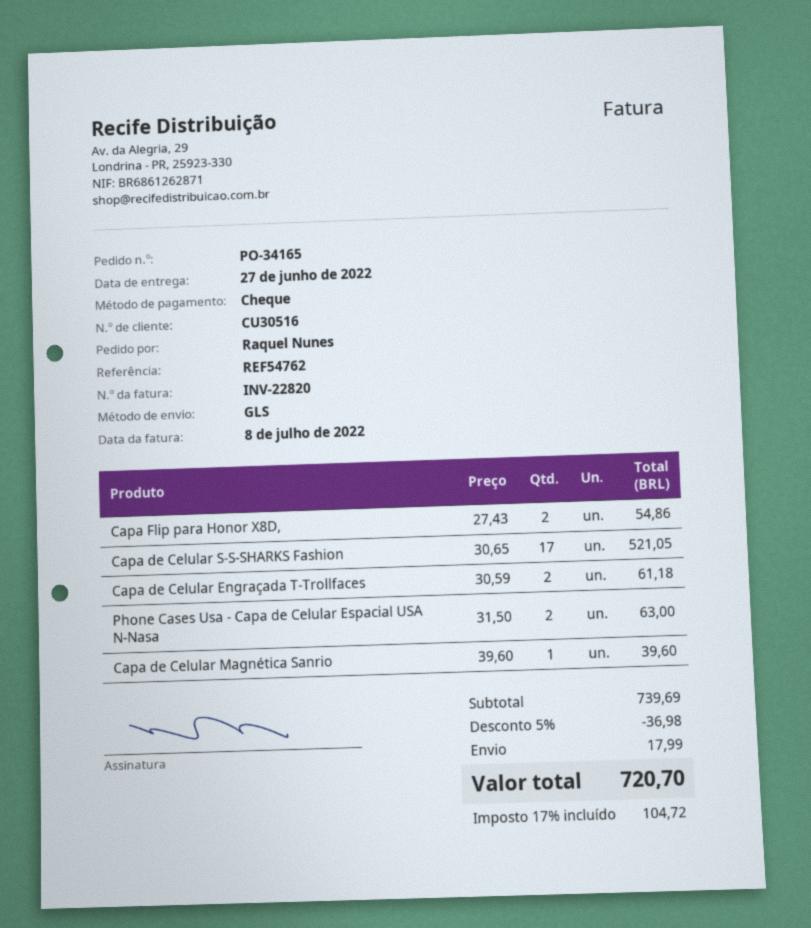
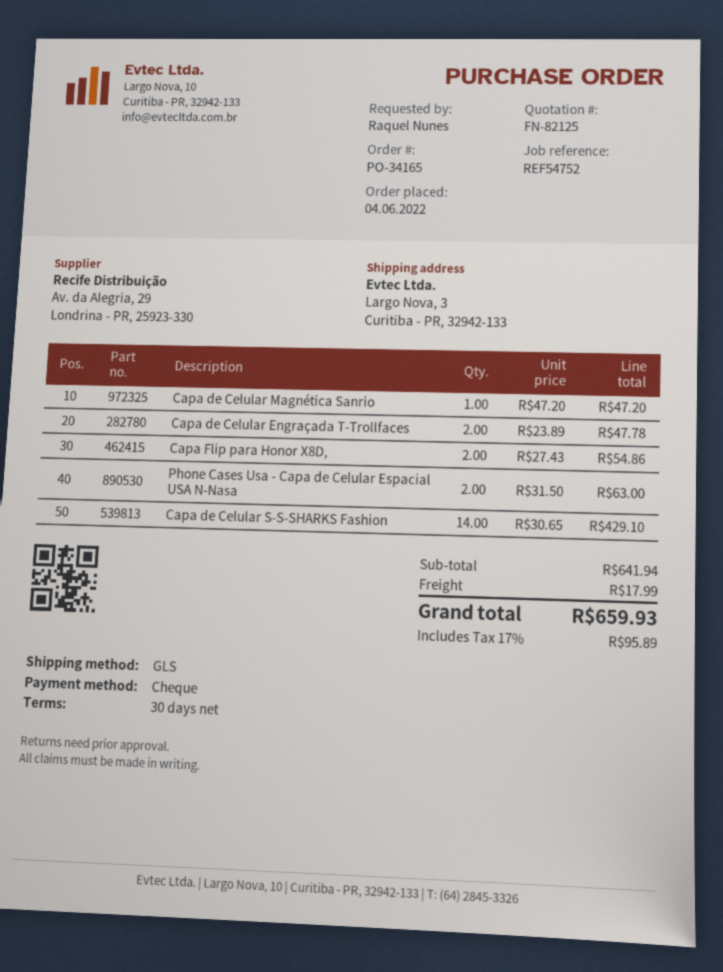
reference: REF54762 -> REF54752
Capa de Celular S-S-SHARKS Fashion: 17 x 30.65 = 521.05 -> 14 x 30.65 = 429.10
Capa de Celular Engraçada T-Trollfaces: 2 x 30.59 = 61.18 -> 2 x 23.89 = 47.78
Capa de Celular Magnética Sanrio: 1 x 39.60 = 39.60 -> 1 x 47.20 = 47.20
subtotal: 739.69 -> 641.94
discount: 5% = 36.98 -> none
tax: 17% = 104.72 -> 17% = 95.89
total: 720.70 -> 659.93

